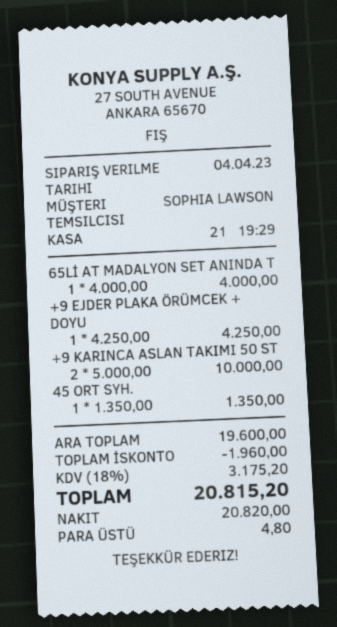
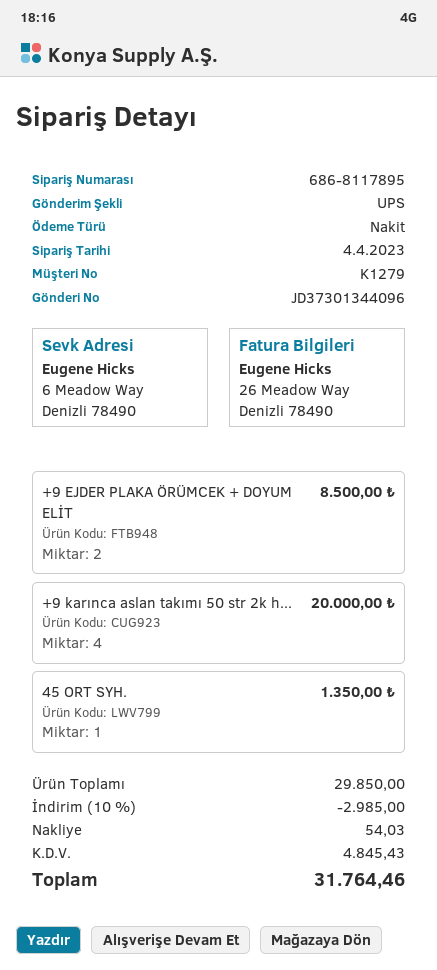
65Lİ AT MADALYON SET ANINDA T: 1 for 4000.00 -> none
+9 EJDER PLAKA ÖRÜMCEK + DOYU: 1 for 4250.00 -> 2 for 8500.00
+9 KARINCA ASLAN TAKIMI 50 ST: 2 for 10000.00 -> 4 for 20000.00
subtotal: 19600.00 -> 29850.00
discount: 1960.00 -> 2985.00
shipping: none -> 54.03
tax: 3175.20 -> 4845.43
total: 20815.20 -> 31764.46

